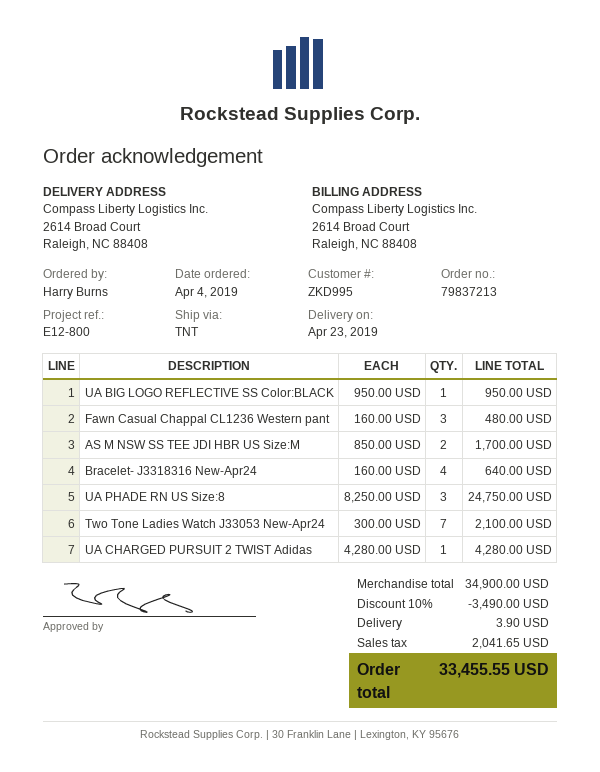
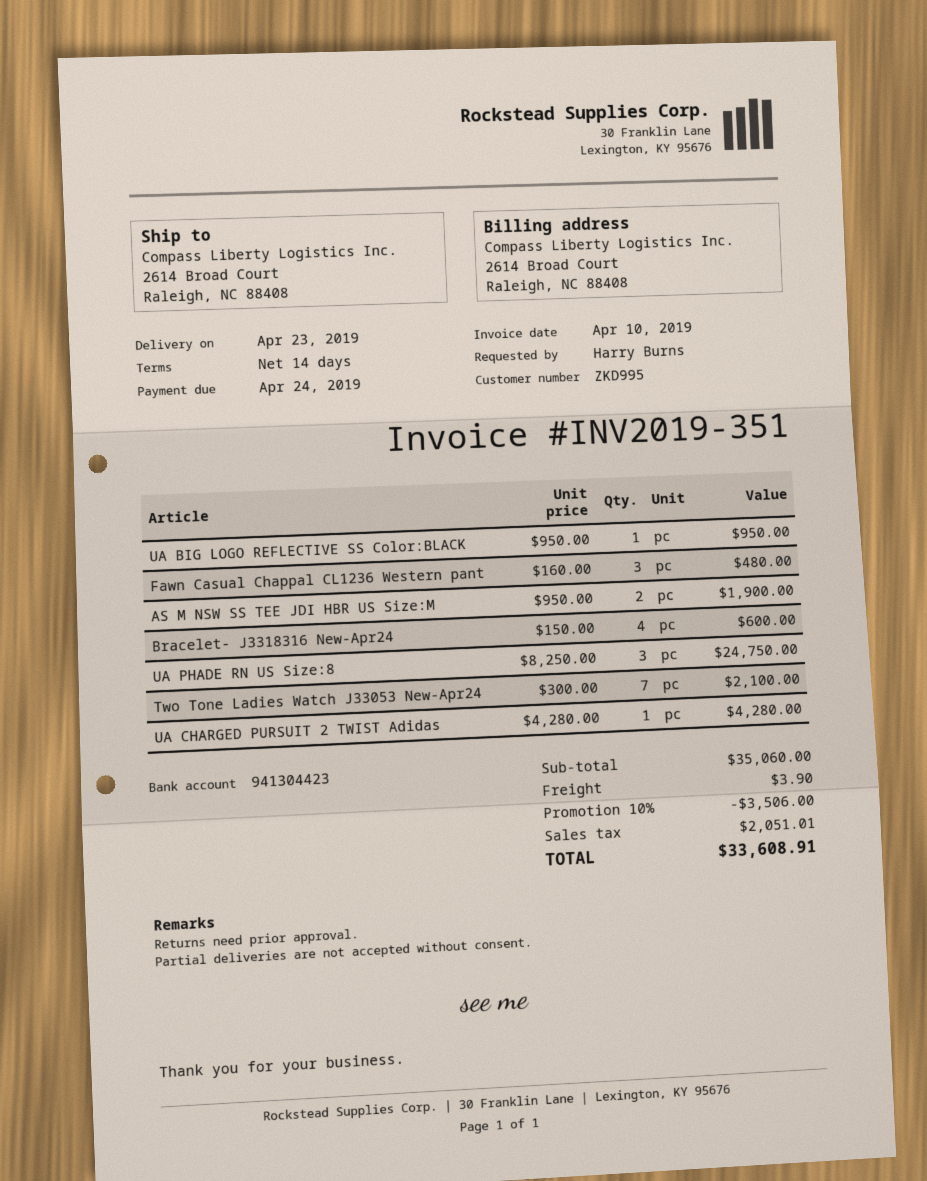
AS M NSW SS TEE JDI HBR US Size:M: 2 x 850.00 = 1700.00 -> 2 x 950.00 = 1900.00
Bracelet- J3318316 New-Apr24: 4 x 160.00 = 640.00 -> 4 x 150.00 = 600.00
subtotal: 34900.00 -> 35060.00
discount: 10% = 3490.00 -> 10% = 3506.00
tax: 2041.65 -> 2051.01
total: 33455.55 -> 33608.91

